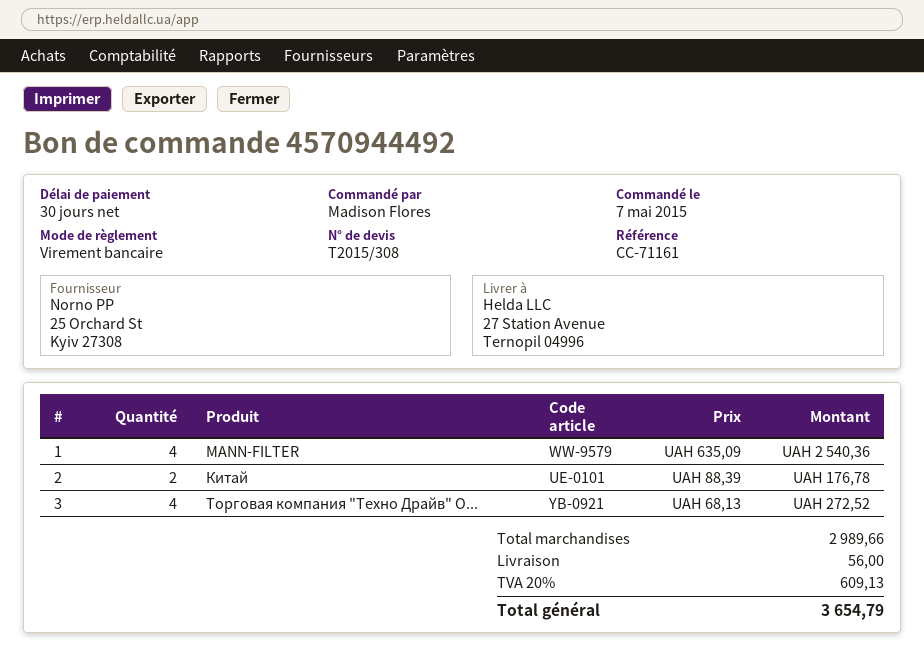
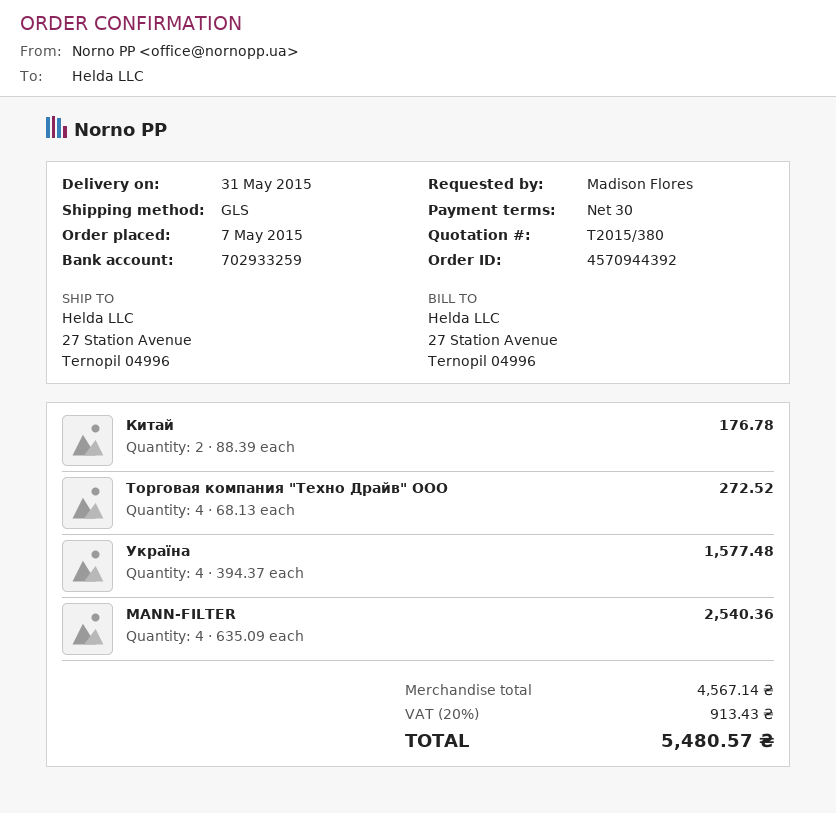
quote number: T2015/308 -> T2015/380
order number: 4570944492 -> 4570944392
Україна: none -> 4 x 394.37 = 1577.48
subtotal: 2989.66 -> 4567.14
shipping: 56.00 -> none
tax: 20% = 609.13 -> 20% = 913.43
total: 3654.79 -> 5480.57

